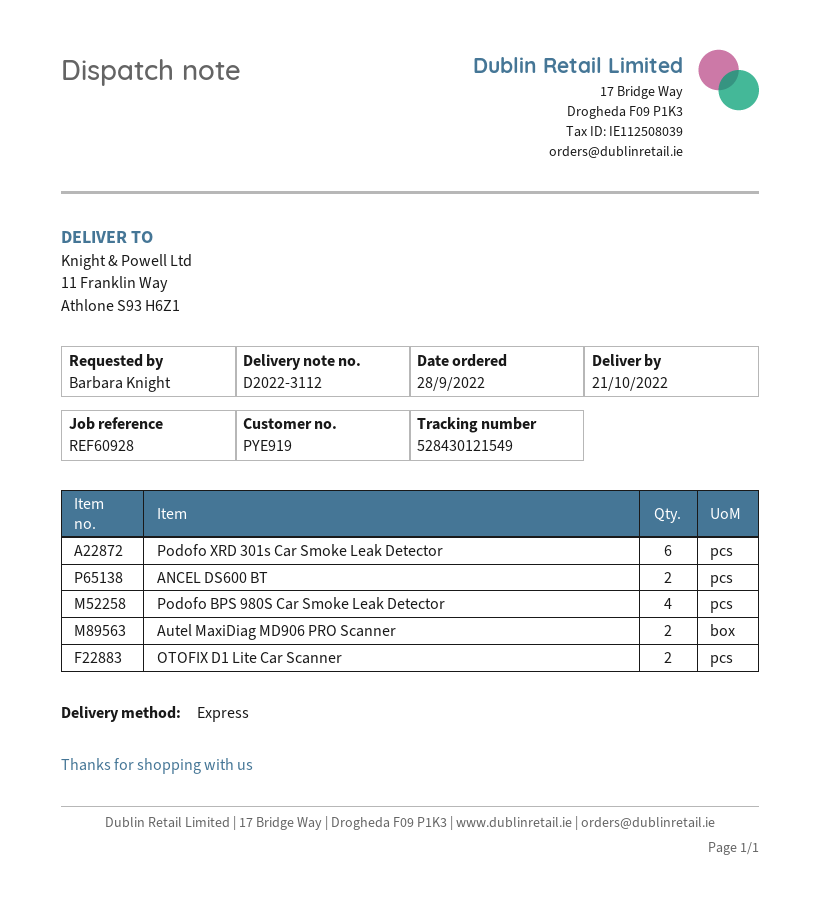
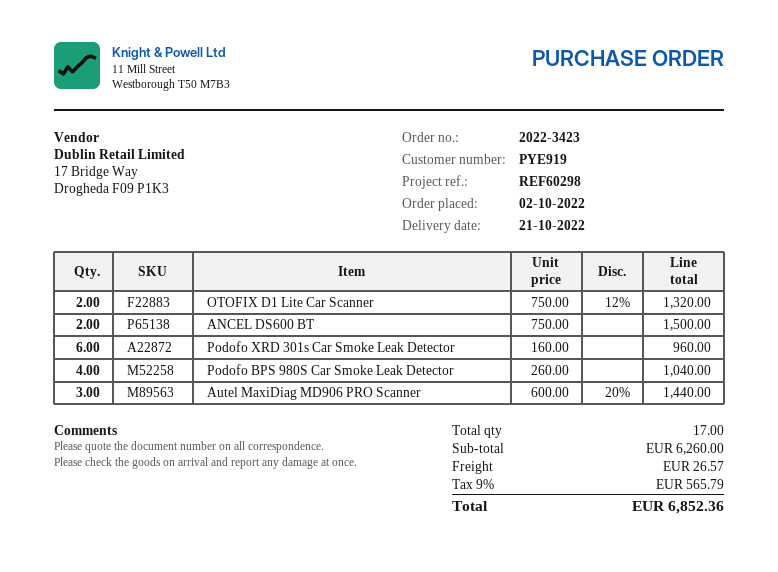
order date: 2022-09-28 -> 2022-10-02
reference: REF60928 -> REF60298
Autel MaxiDiag MD906 PRO Scanner: 2 -> 3

